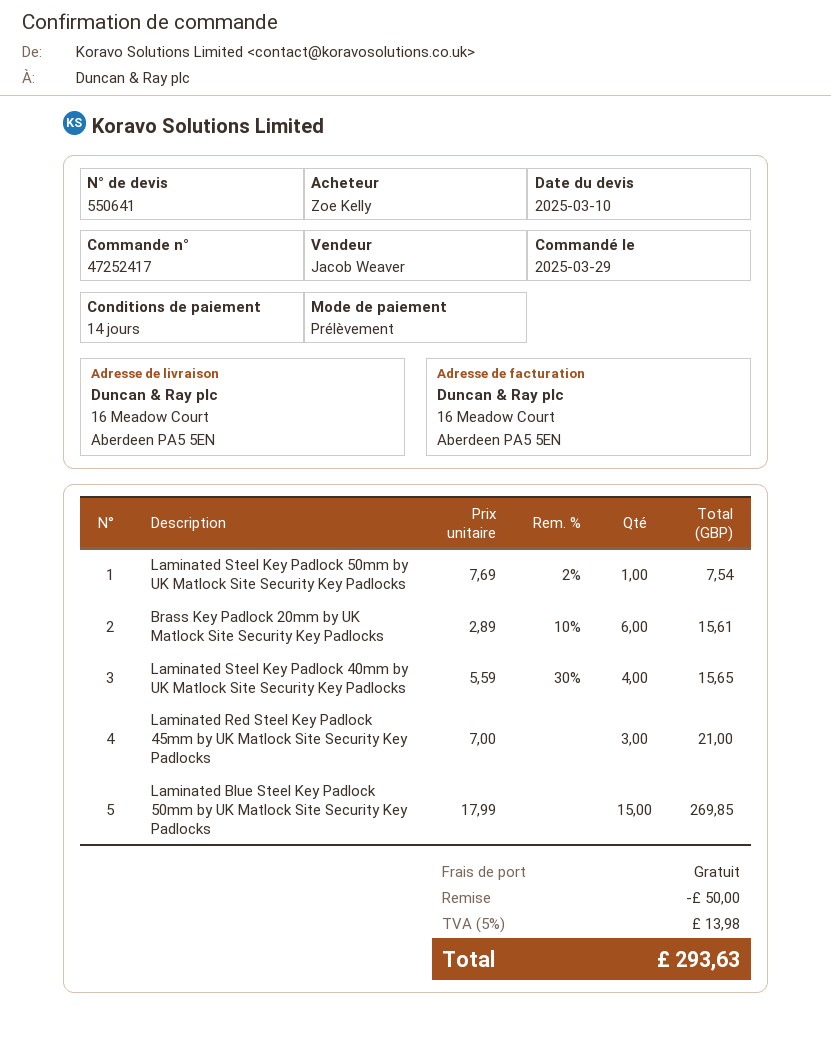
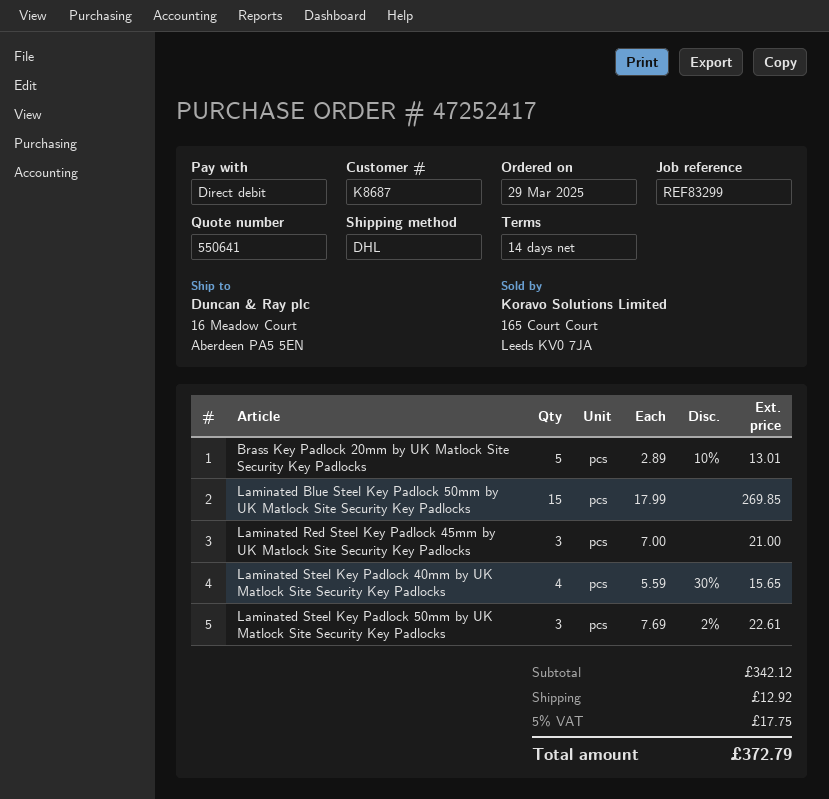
Laminated Steel Key Padlock 50mm by UK Matlock Site Security Key Padlocks: 1 x 7.69 - 2% = 7.54 -> 3 x 7.69 - 2% = 22.61
Brass Key Padlock 20mm by UK Matlock Site Security Key Padlocks: 6 x 2.89 - 10% = 15.61 -> 5 x 2.89 - 10% = 13.01
discount: 50.00 -> none
shipping: 0.00 -> 12.92
tax: 5% = 13.98 -> 5% = 17.75
total: 293.63 -> 372.79

